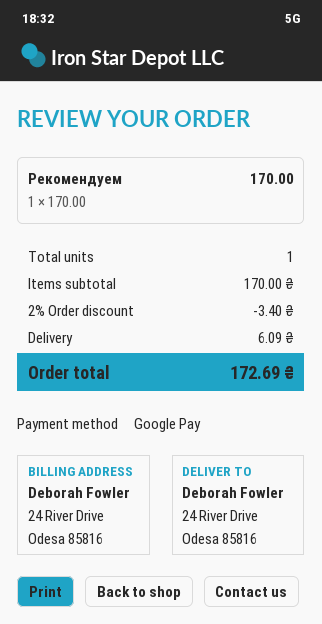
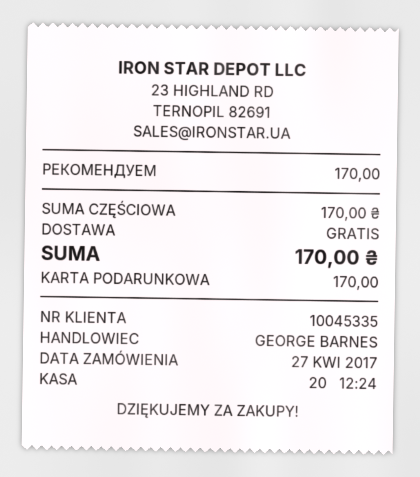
payment method: Google Pay -> gift card
discount: 2% = 3.40 -> none
shipping: 6.09 -> 0.00
total: 172.69 -> 170.00

